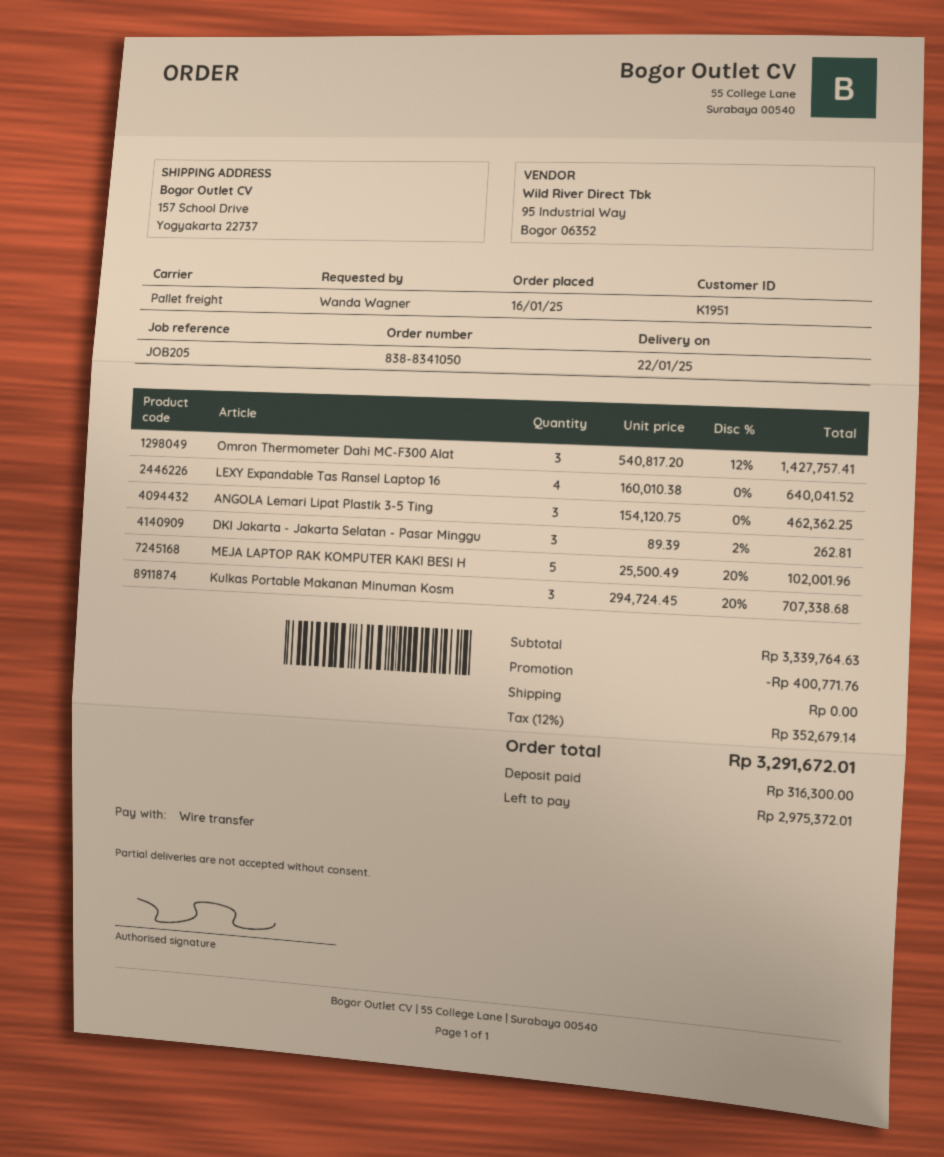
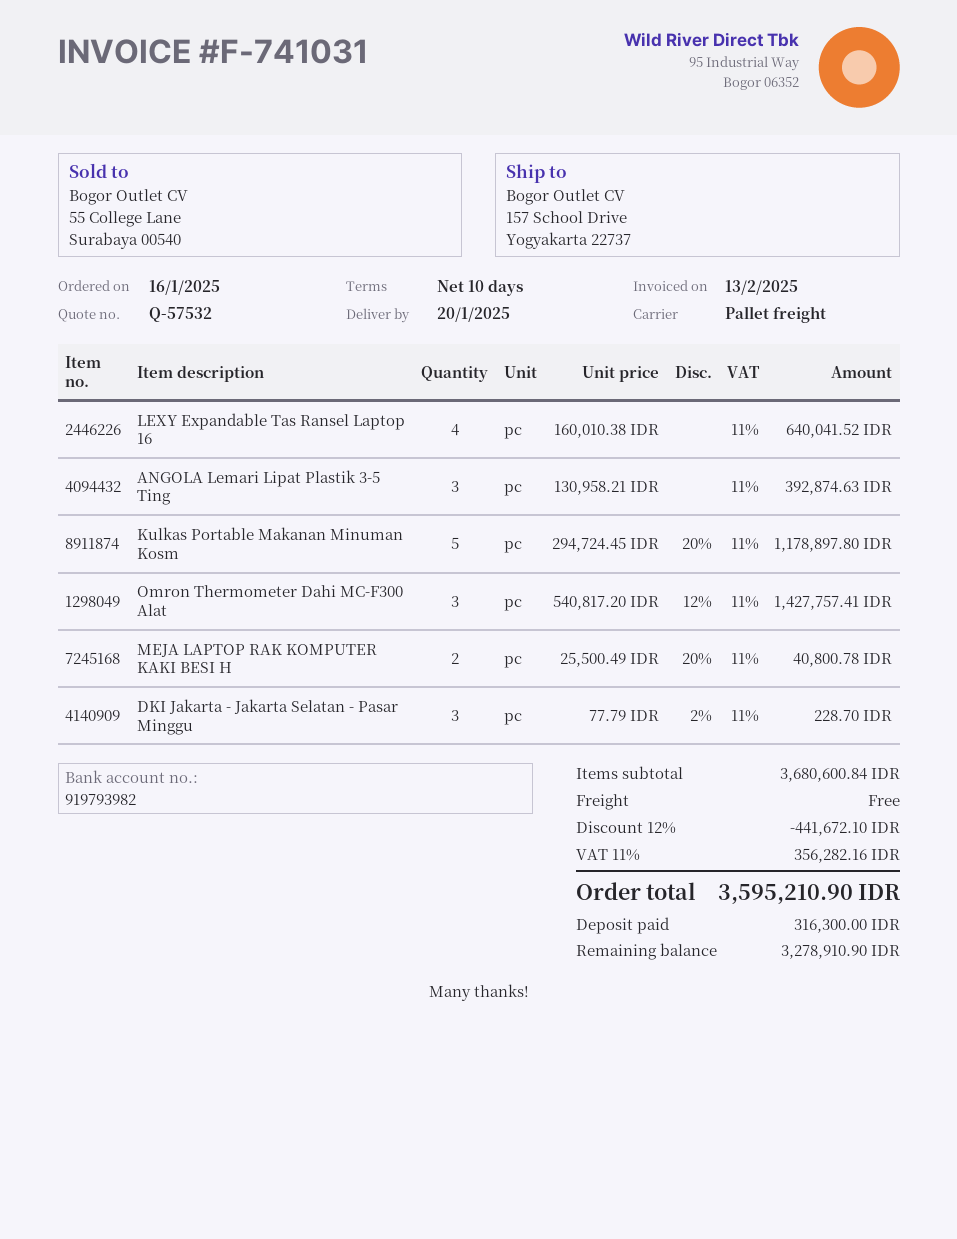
delivery date: 2025-01-22 -> 2025-01-20
ANGOLA Lemari Lipat Plastik 3-5 Ting: 3 x 154120.75 = 462362.25 -> 3 x 130958.21 = 392874.63
DKI Jakarta - Jakarta Selatan - Pasar Minggu: 3 x 89.39 - 2% = 262.81 -> 3 x 77.79 - 2% = 228.70
MEJA LAPTOP RAK KOMPUTER KAKI BESI H: 5 x 25500.49 - 20% = 102001.96 -> 2 x 25500.49 - 20% = 40800.78
Kulkas Portable Makanan Minuman Kosm: 3 x 294724.45 - 20% = 707338.68 -> 5 x 294724.45 - 20% = 1178897.80
subtotal: 3339764.63 -> 3680600.84
discount: 400771.76 -> 441672.10
tax: 12% = 352679.14 -> 11% = 356282.16
total: 3291672.01 -> 3595210.90
balance: 2975372.01 -> 3278910.90

